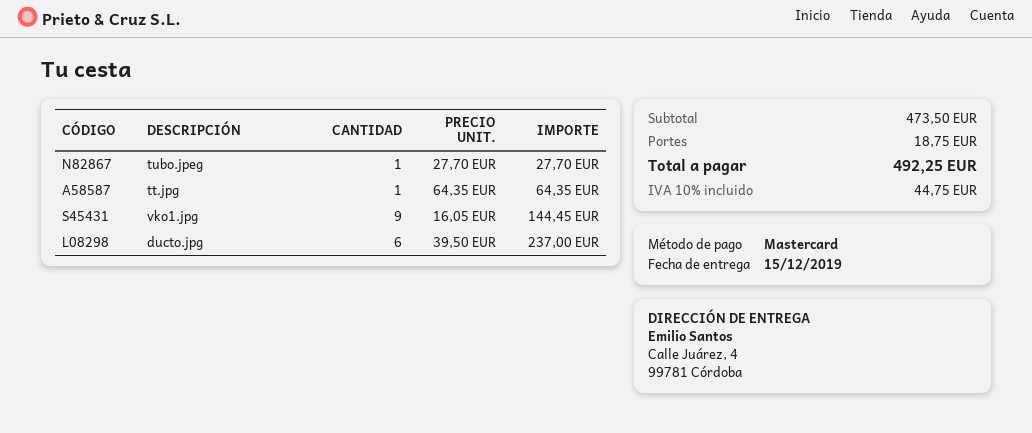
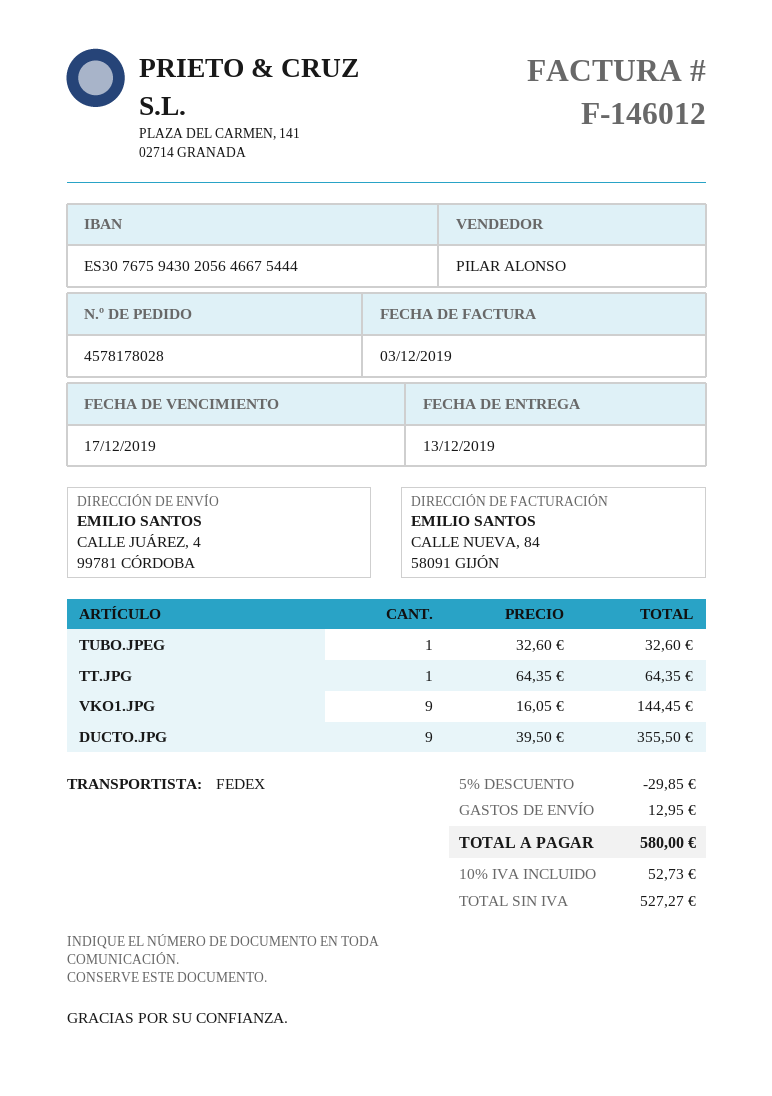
delivery date: 2019-12-15 -> 2019-12-13
tubo.jpeg: 1 x 27.70 = 27.70 -> 1 x 32.60 = 32.60
ducto.jpg: 6 x 39.50 = 237.00 -> 9 x 39.50 = 355.50
discount: none -> 5% = 29.85
shipping: 18.75 -> 12.95
tax: 10% = 44.75 -> 10% = 52.73
total: 492.25 -> 580.00

